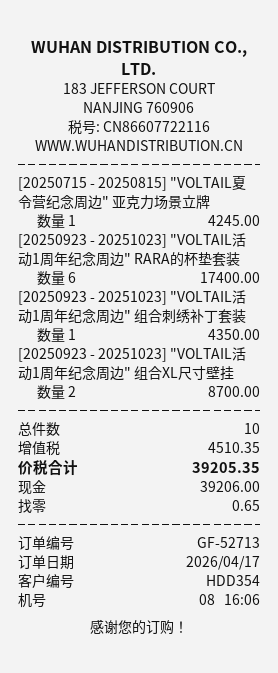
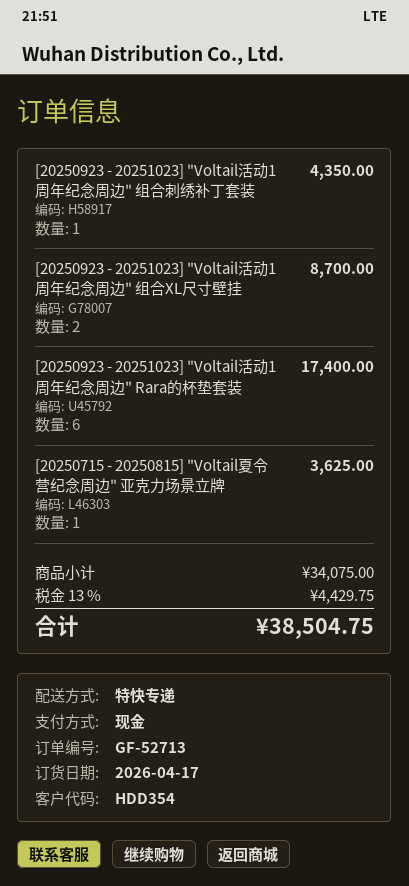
[20250715 - 20250815] "VOLTAIL夏令营纪念周边" 亚克力场景立牌: 1 for 4245.00 -> 1 for 3625.00
tax: 4510.35 -> 4429.75
total: 39205.35 -> 38504.75

